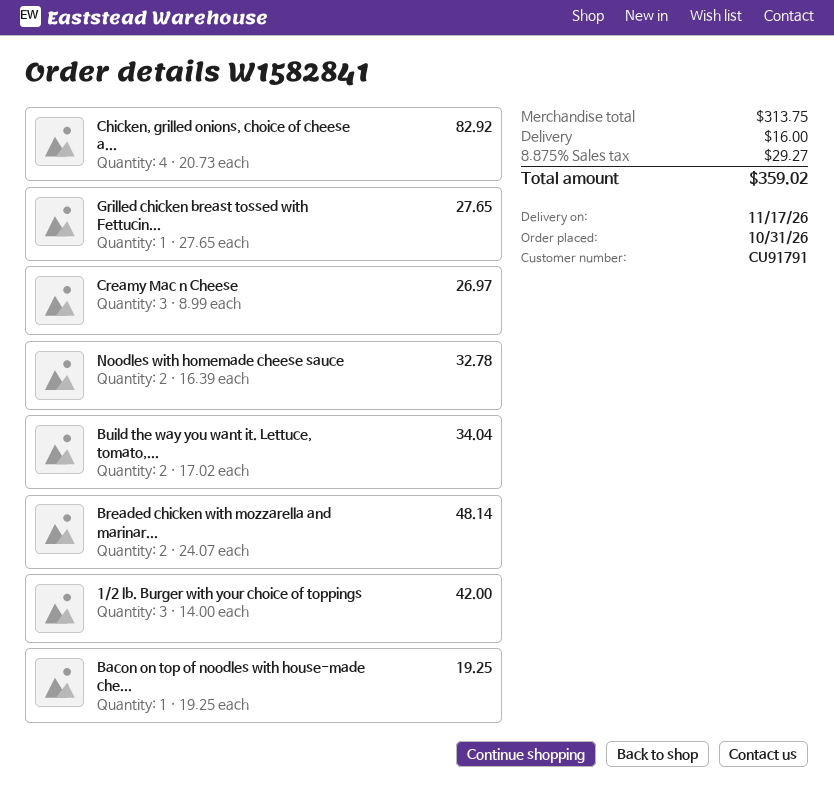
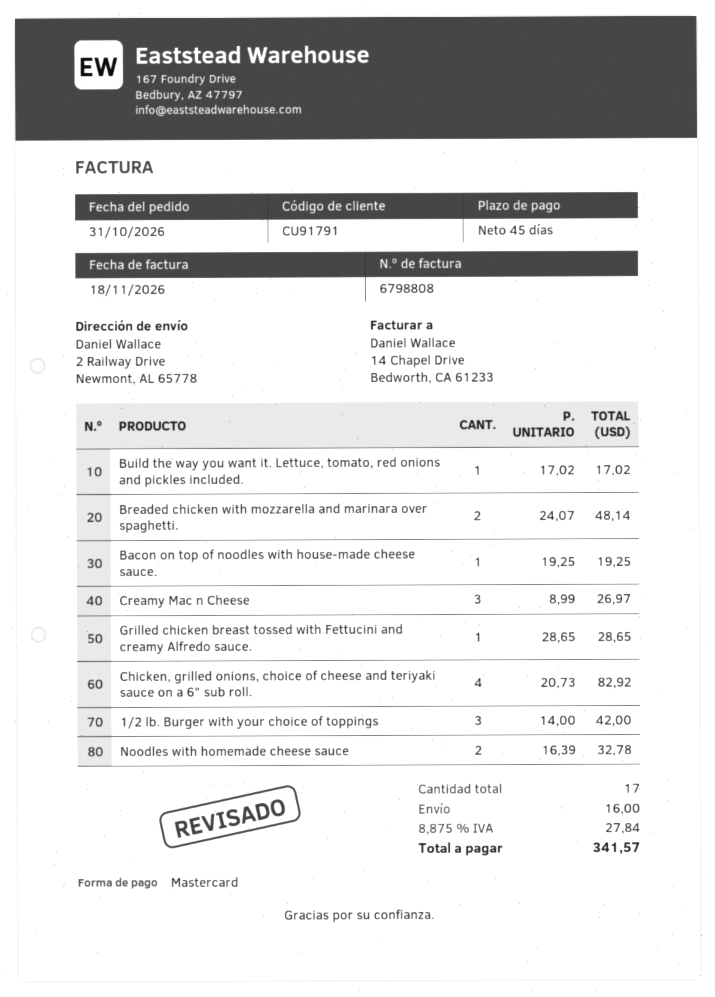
Grilled chicken breast tossed with Fettucin...: 1 x 27.65 = 27.65 -> 1 x 28.65 = 28.65
Build the way you want it. Lettuce, tomato,...: 2 x 17.02 = 34.04 -> 1 x 17.02 = 17.02
tax: 8.875% = 29.27 -> 8.875% = 27.84
total: 359.02 -> 341.57

